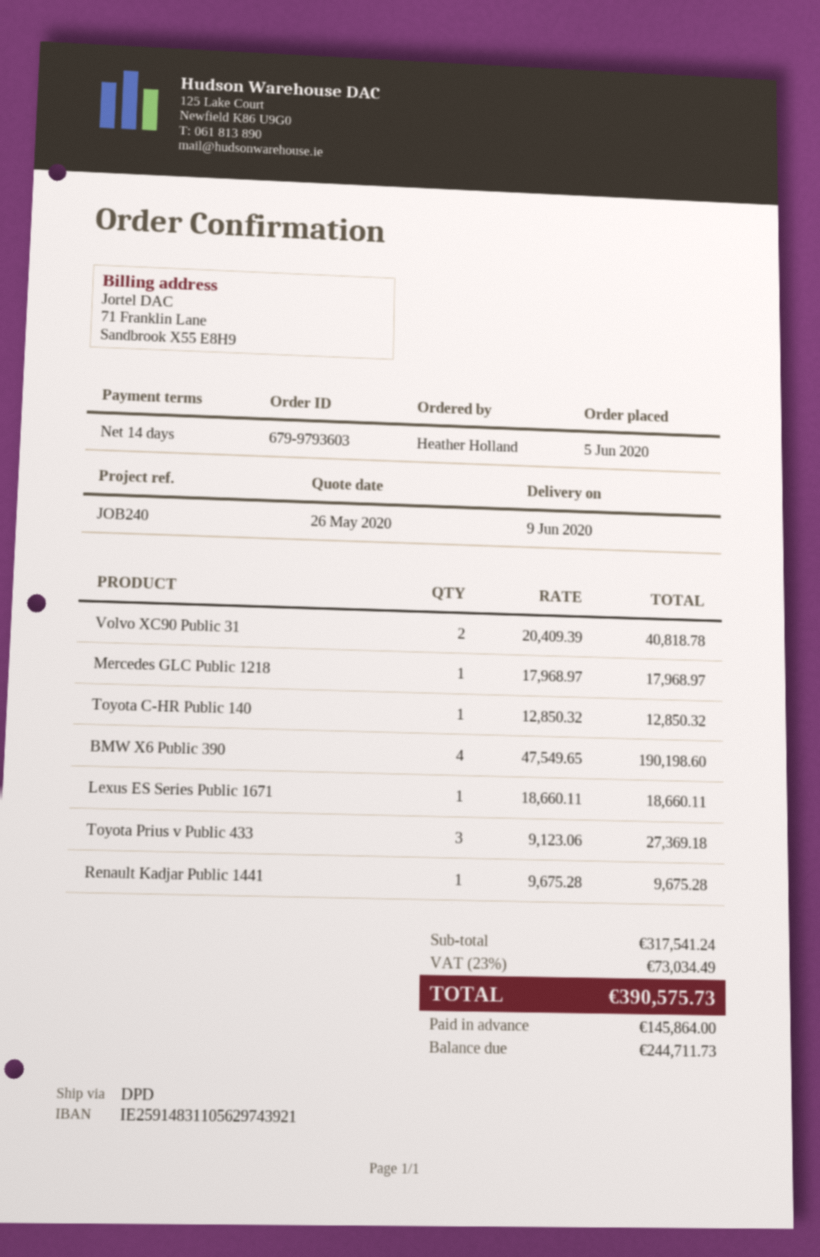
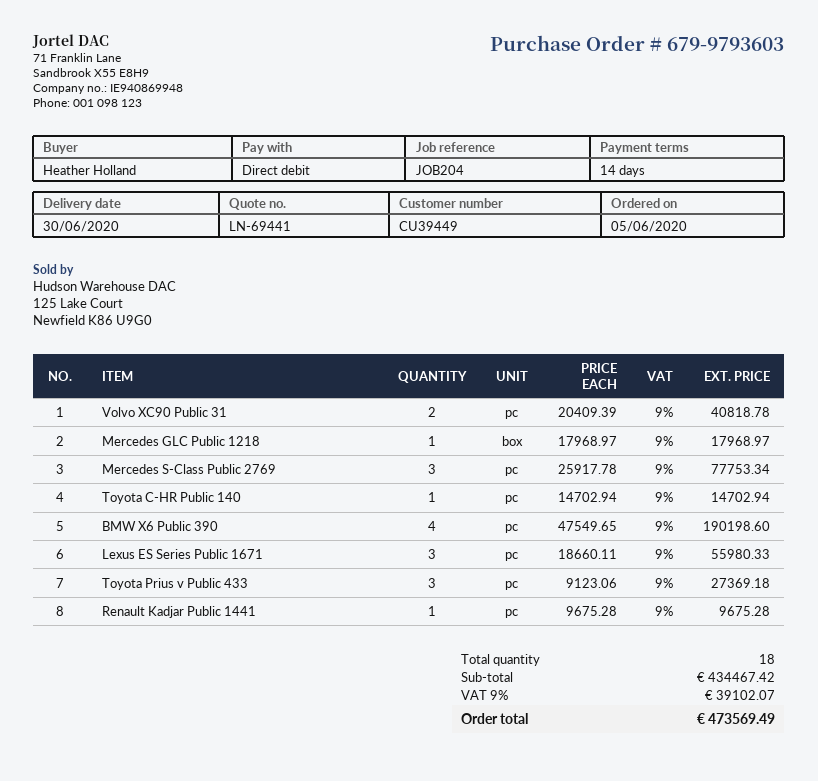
delivery date: 2020-06-09 -> 2020-06-30
reference: JOB240 -> JOB204
Toyota C-HR Public 140: 1 x 12850.32 = 12850.32 -> 1 x 14702.94 = 14702.94
Lexus ES Series Public 1671: 1 x 18660.11 = 18660.11 -> 3 x 18660.11 = 55980.33
Mercedes S-Class Public 2769: none -> 3 x 25917.78 = 77753.34
subtotal: 317541.24 -> 434467.42
tax: 23% = 73034.49 -> 9% = 39102.07
total: 390575.73 -> 473569.49

